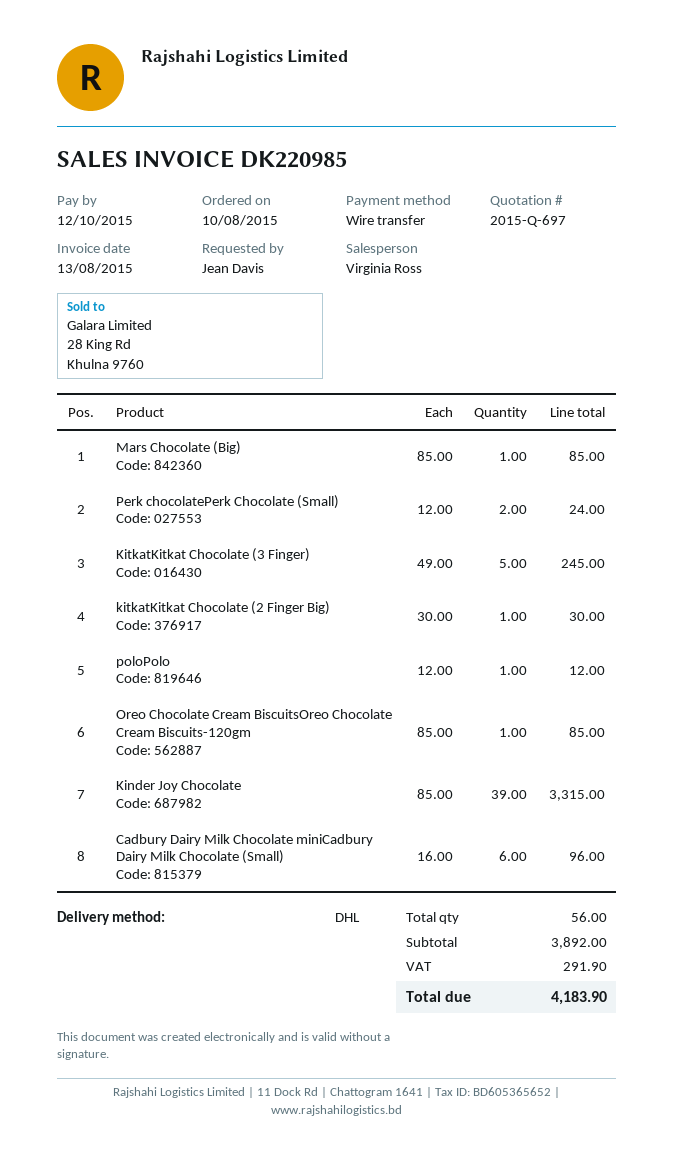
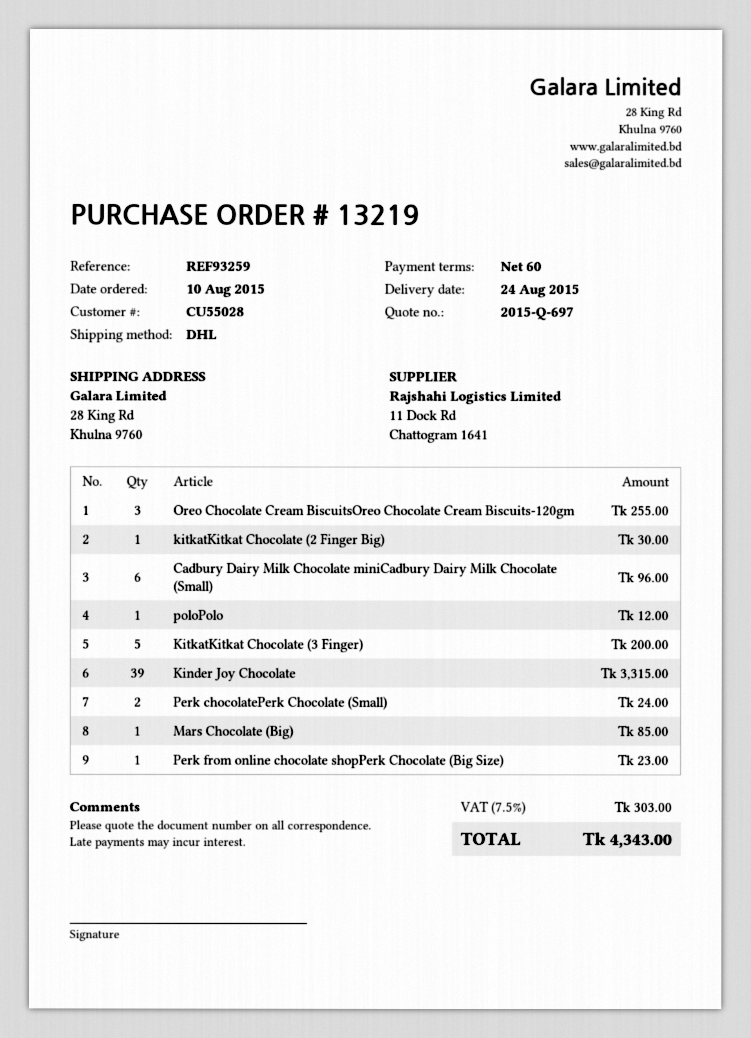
KitkatKitkat Chocolate (3 Finger): 5 for 245.00 -> 5 for 200.00
Oreo Chocolate Cream BiscuitsOreo Chocolate Cream Biscuits-120gm: 1 for 85.00 -> 3 for 255.00
Perk from online chocolate shopPerk Chocolate (Big Size): none -> 1 for 23.00
tax: 291.90 -> 303.00
total: 4183.90 -> 4343.00

